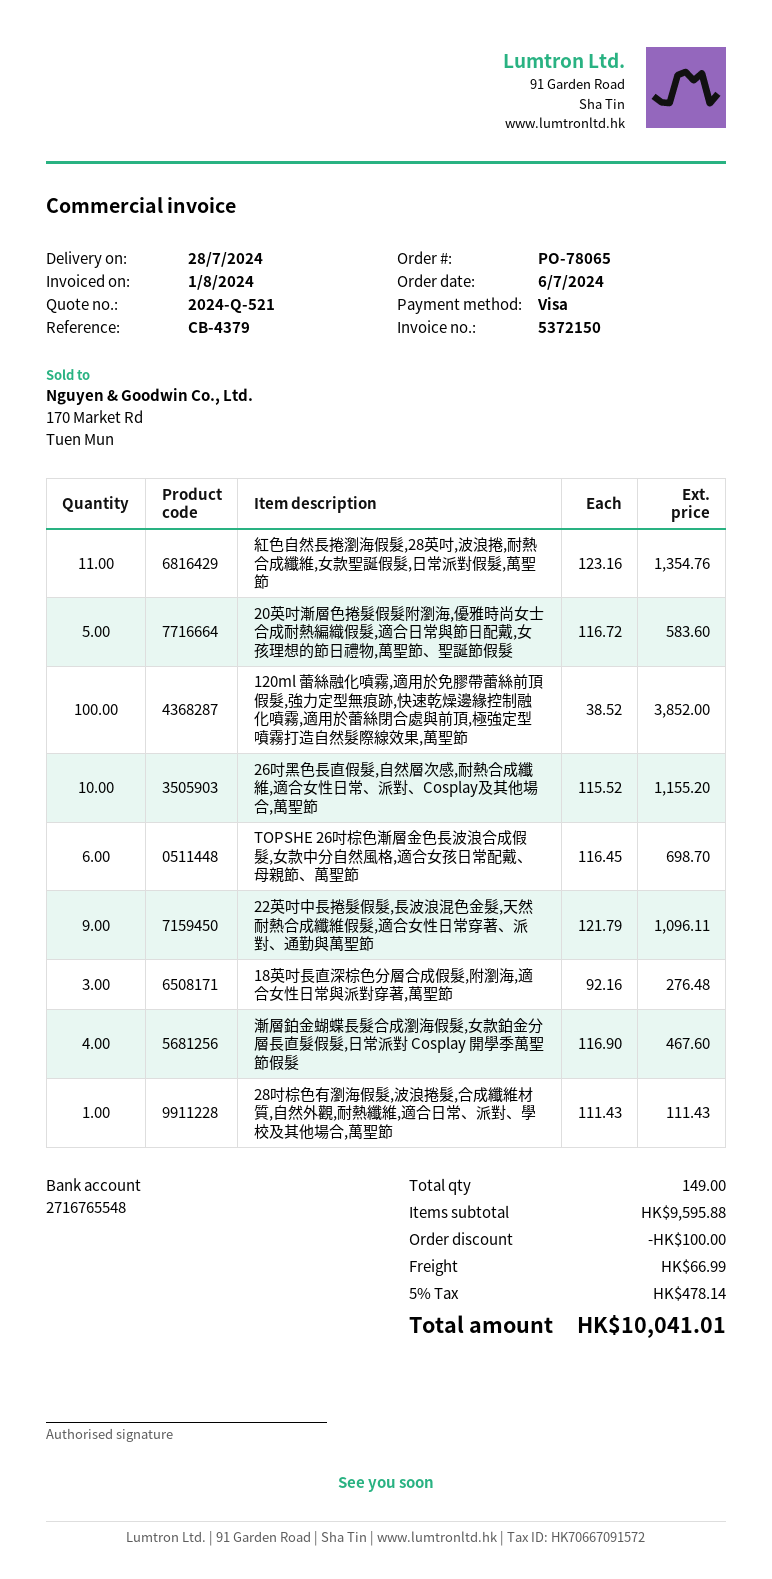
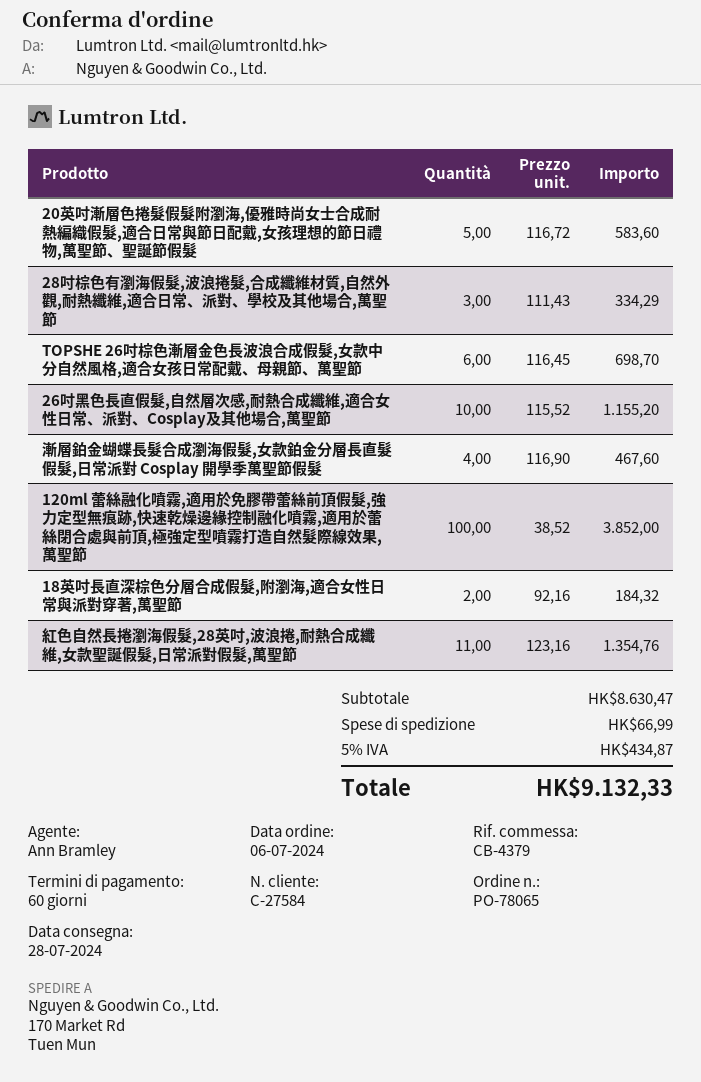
22英吋中長捲髮假髮,長波浪混色金髮,天然耐熱合成纖維假髮,適合女性日常穿著、派對、通勤與萬聖節: 9 x 121.79 = 1096.11 -> none
18英吋長直深棕色分層合成假髮,附瀏海,適合女性日常與派對穿著,萬聖節: 3 x 92.16 = 276.48 -> 2 x 92.16 = 184.32
28吋棕色有瀏海假髮,波浪捲髮,合成纖維材質,自然外觀,耐熱纖維,適合日常、派對、學校及其他場合,萬聖節: 1 x 111.43 = 111.43 -> 3 x 111.43 = 334.29
subtotal: 9595.88 -> 8630.47
discount: 100.00 -> none
tax: 5% = 478.14 -> 5% = 434.87
total: 10041.01 -> 9132.33

